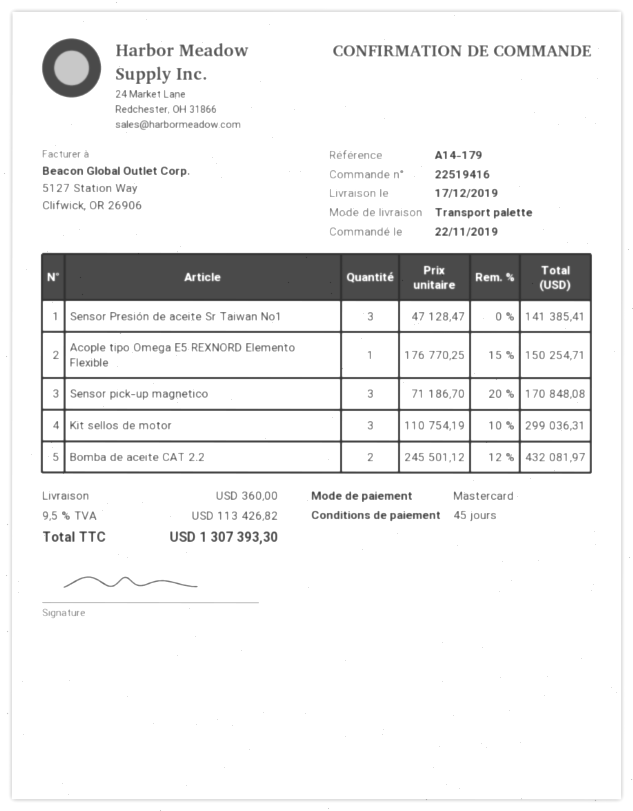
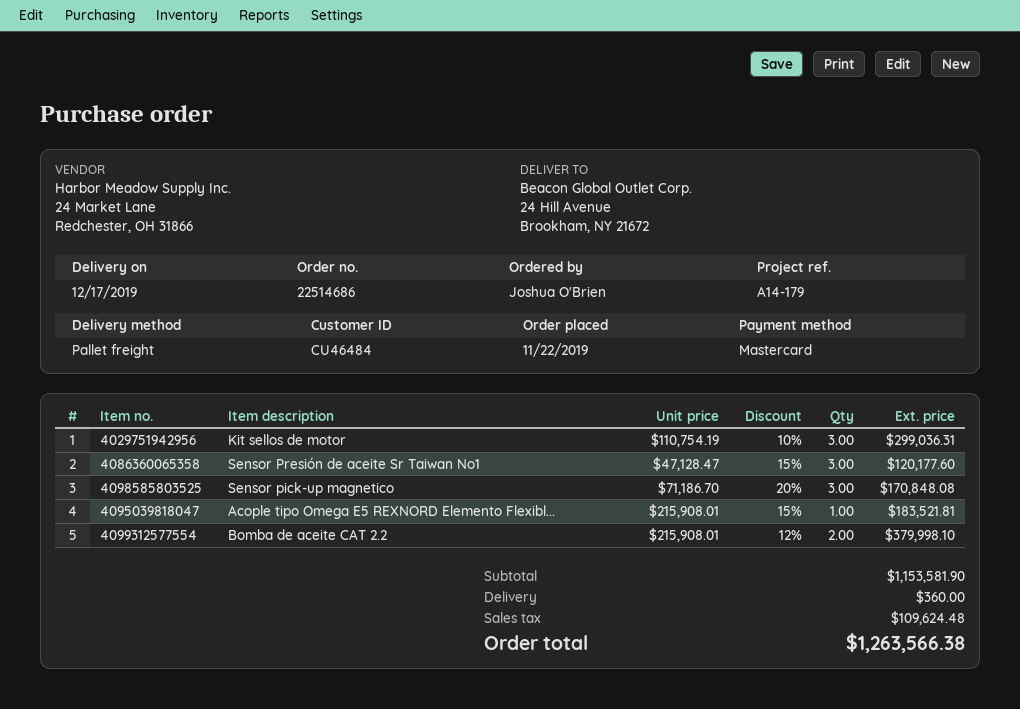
order number: 22519416 -> 22514686
Sensor Presión de aceite Sr Taiwan No1: 3 x 47128.47 = 141385.41 -> 3 x 47128.47 - 15% = 120177.60
Acople tipo Omega E5 REXNORD Elemento Flexible: 1 x 176770.25 - 15% = 150254.71 -> 1 x 215908.01 - 15% = 183521.81
Bomba de aceite CAT 2.2: 2 x 245501.12 - 12% = 432081.97 -> 2 x 215908.01 - 12% = 379998.10
tax: 113426.82 -> 109624.48
total: 1307393.30 -> 1263566.38

